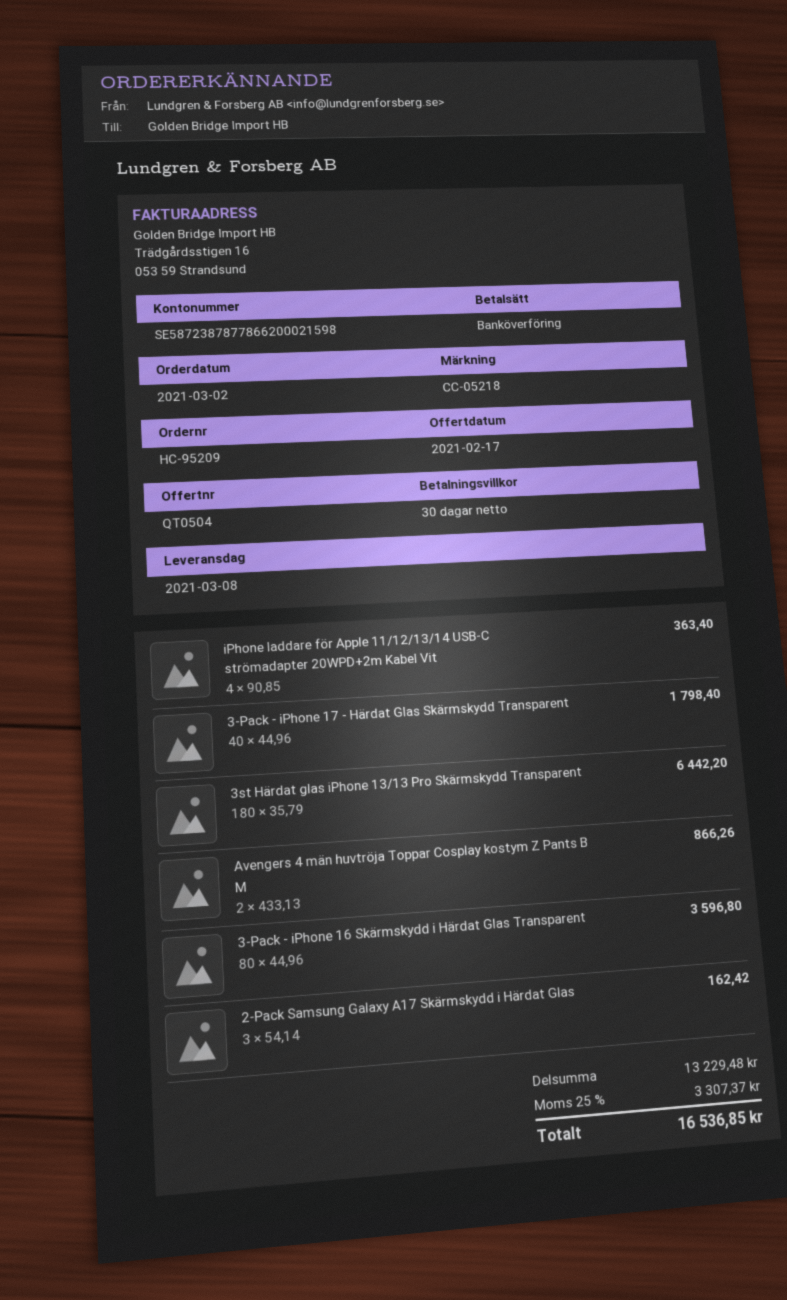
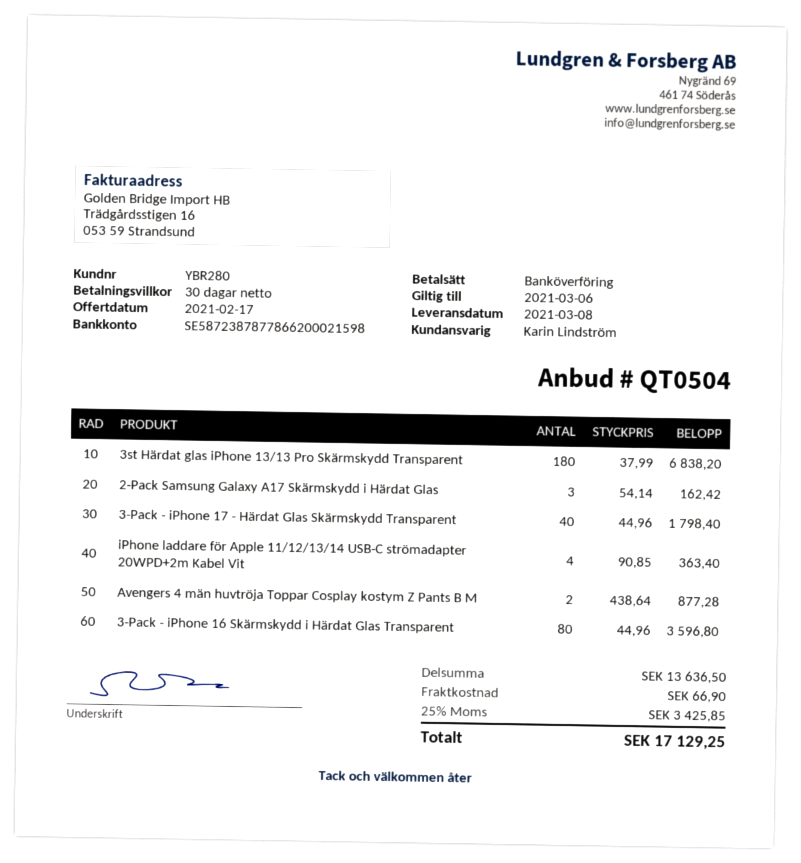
3st Härdat glas iPhone 13/13 Pro Skärmskydd Transparent: 180 x 35.79 = 6442.20 -> 180 x 37.99 = 6838.20
Avengers 4 män huvtröja Toppar Cosplay kostym Z Pants B M: 2 x 433.13 = 866.26 -> 2 x 438.64 = 877.28
subtotal: 13229.48 -> 13636.50
shipping: none -> 66.90
tax: 25% = 3307.37 -> 25% = 3425.85
total: 16536.85 -> 17129.25

